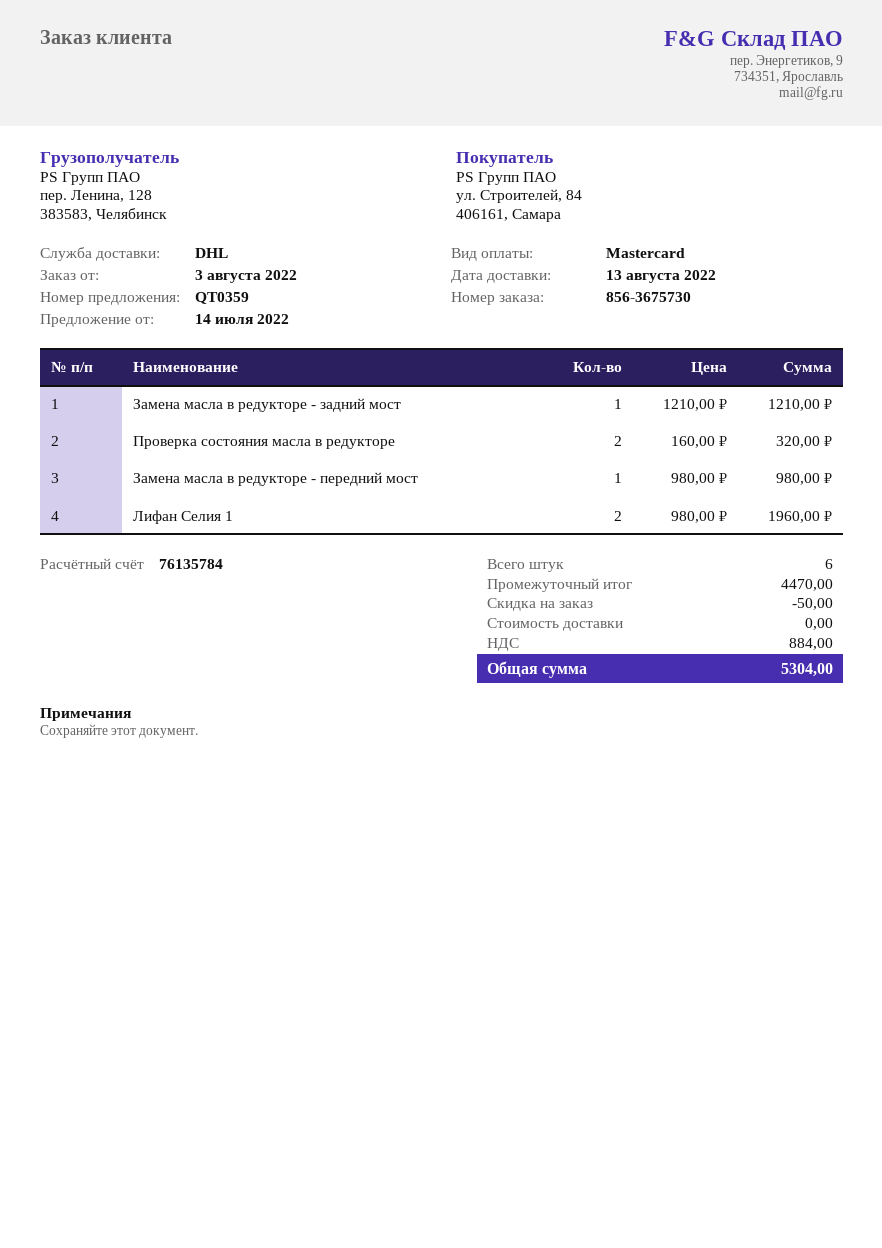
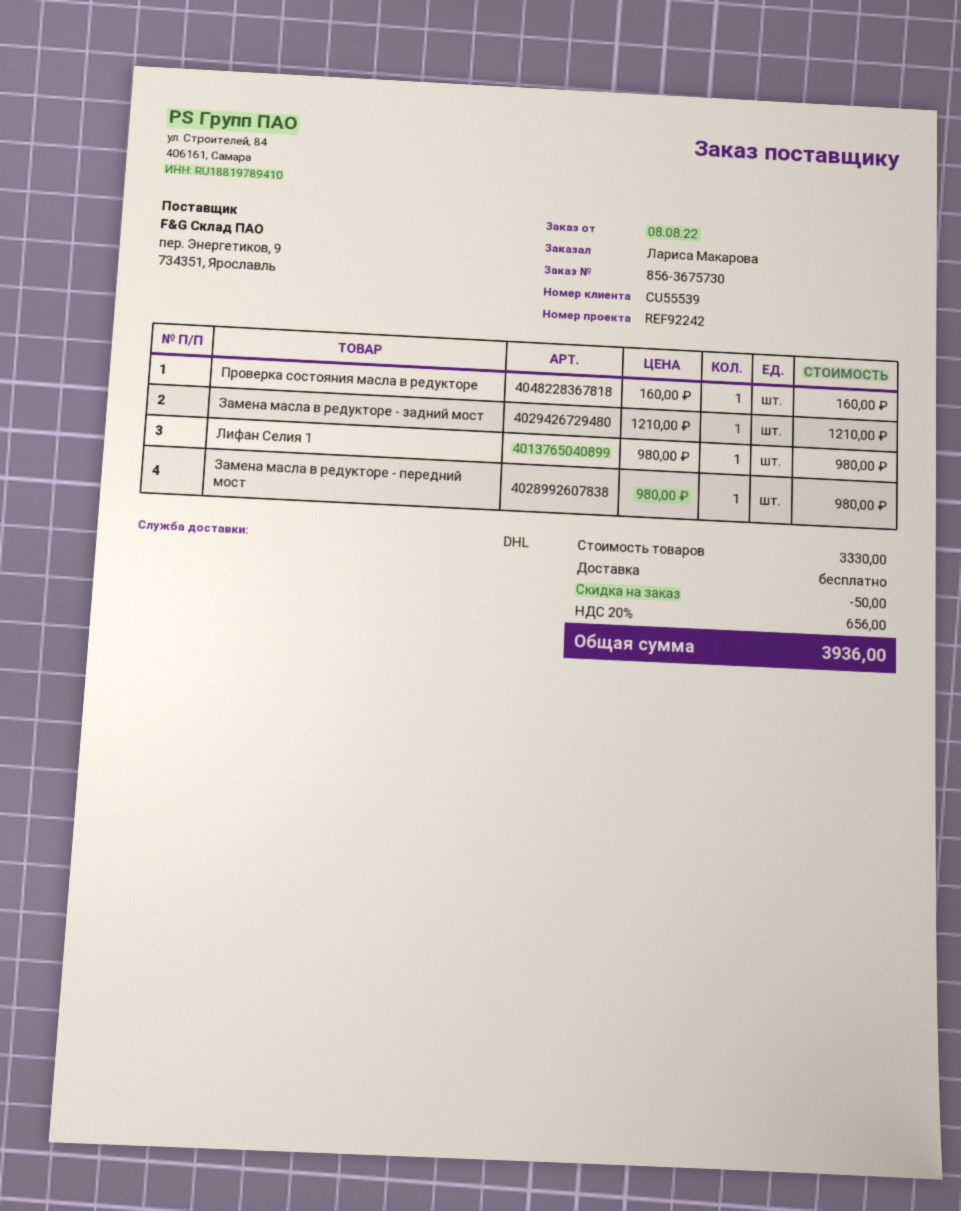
order date: 2022-08-03 -> 2022-08-08
Проверка состояния масла в редукторе: 2 x 160.00 = 320.00 -> 1 x 160.00 = 160.00
Лифан Селия 1: 2 x 980.00 = 1960.00 -> 1 x 980.00 = 980.00
subtotal: 4470.00 -> 3330.00
tax: 884.00 -> 656.00
total: 5304.00 -> 3936.00

